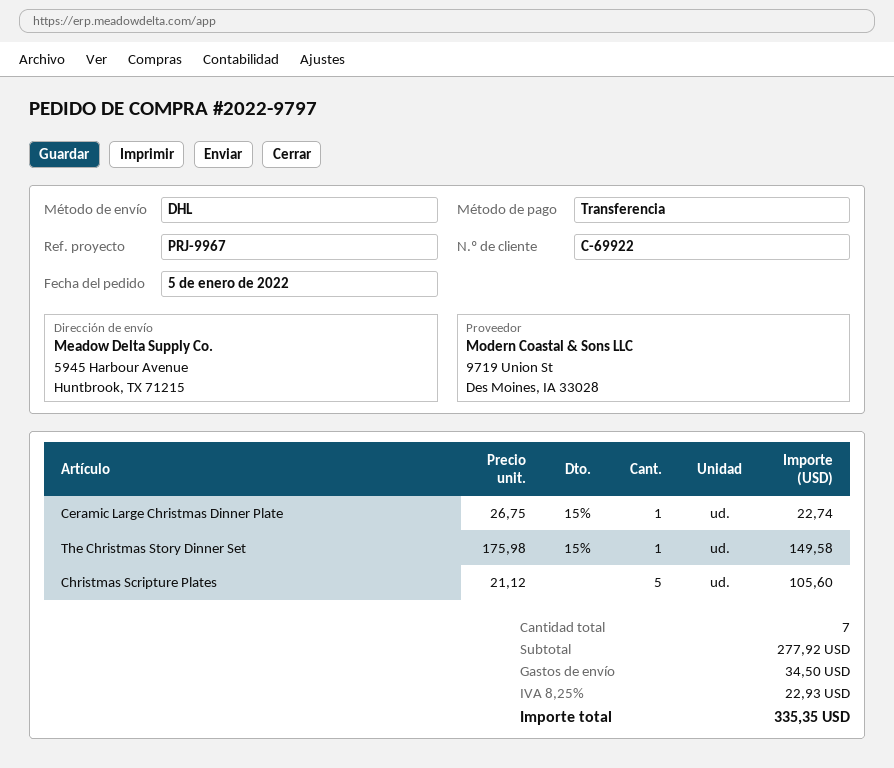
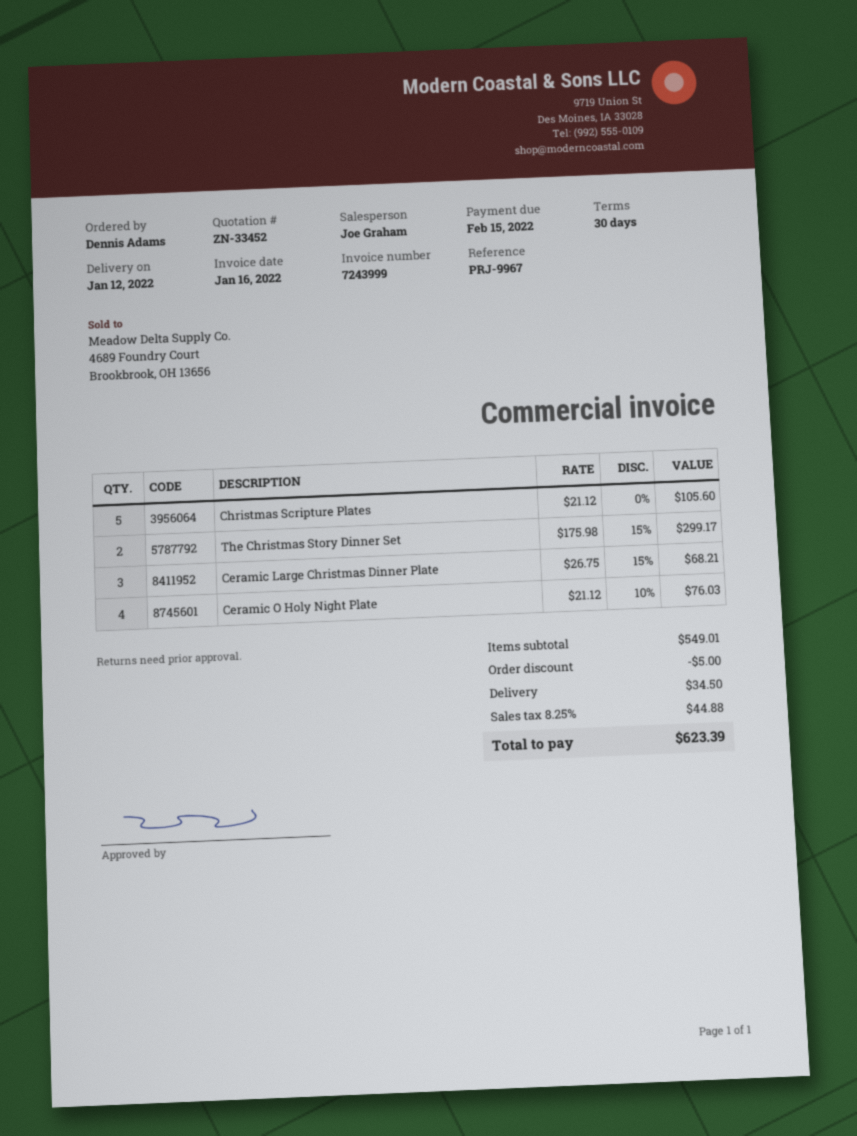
Ceramic Large Christmas Dinner Plate: 1 x 26.75 - 15% = 22.74 -> 3 x 26.75 - 15% = 68.21
The Christmas Story Dinner Set: 1 x 175.98 - 15% = 149.58 -> 2 x 175.98 - 15% = 299.17
Ceramic O Holy Night Plate: none -> 4 x 21.12 - 10% = 76.03
subtotal: 277.92 -> 549.01
discount: none -> 5.00
tax: 8.25% = 22.93 -> 8.25% = 44.88
total: 335.35 -> 623.39

